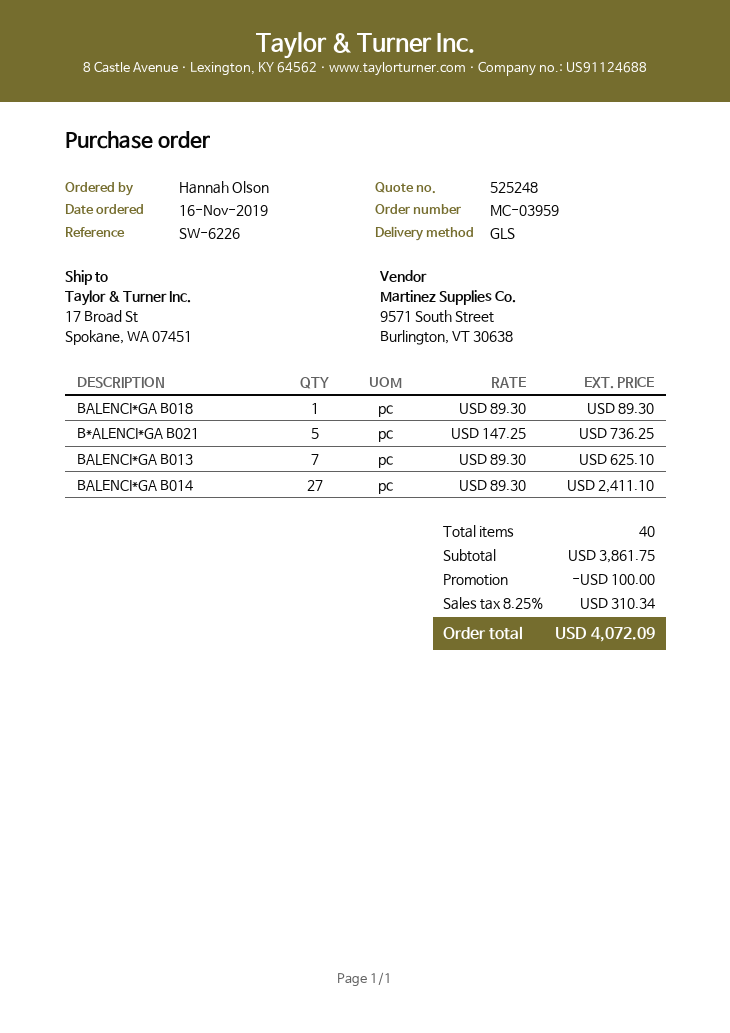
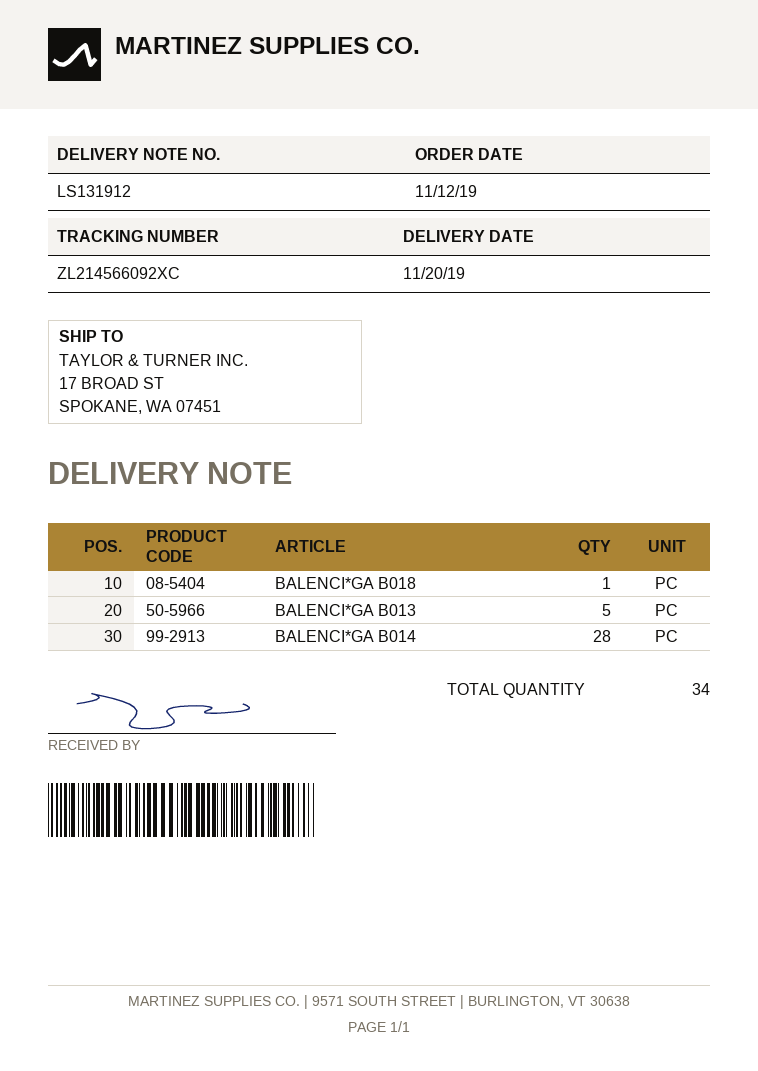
order date: 2019-11-16 -> 2019-11-12
B*ALENCI*GA B021: 5 -> none
BALENCI*GA B013: 7 -> 5
BALENCI*GA B014: 27 -> 28
total quantity: 40 -> 34

